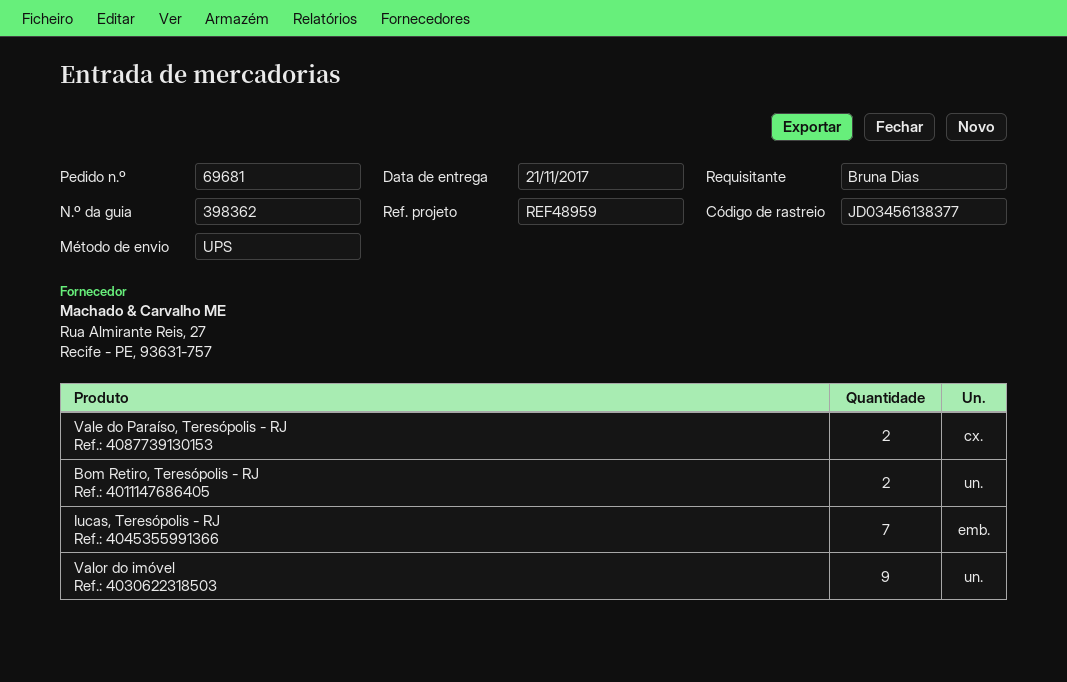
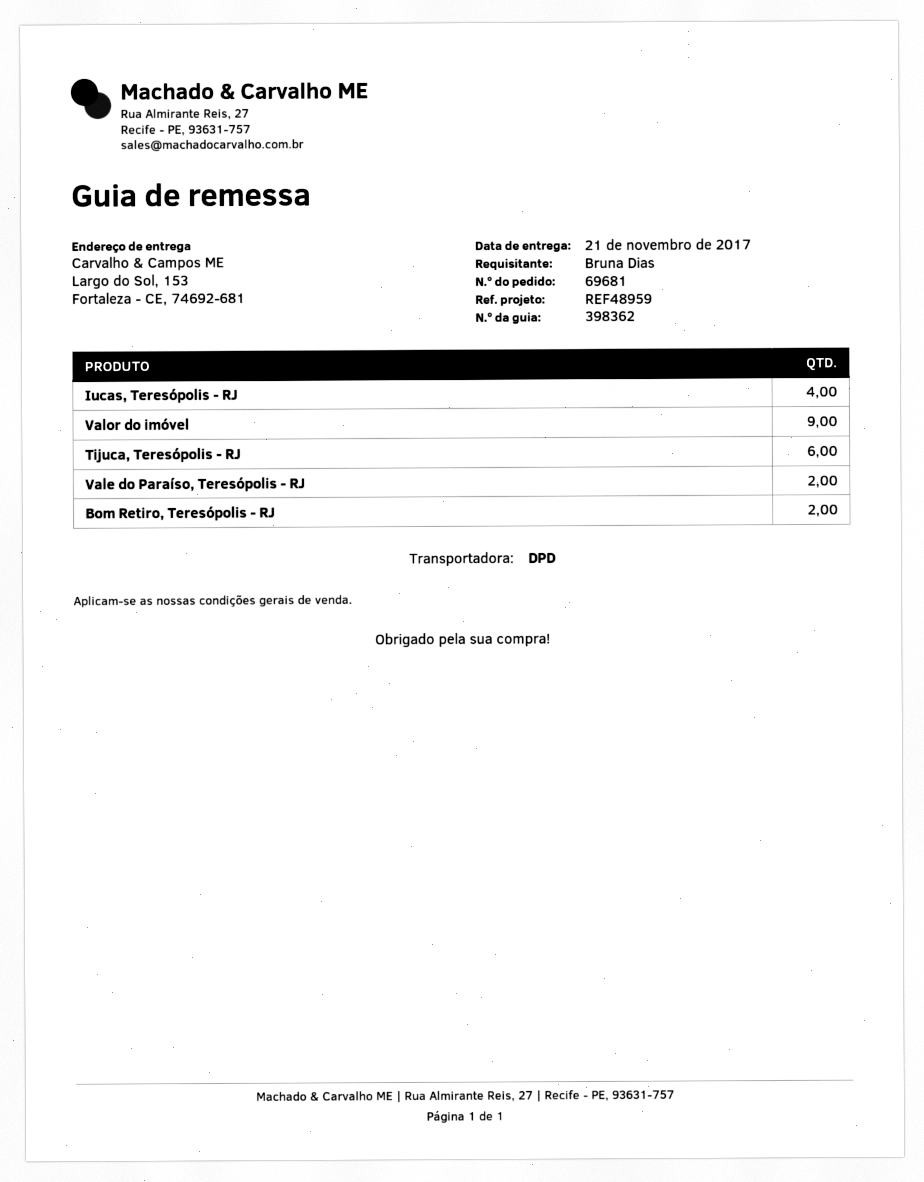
shipping method: UPS -> DPD
Iucas, Teresópolis - RJ: 7 -> 4
Tijuca, Teresópolis - RJ: none -> 6

